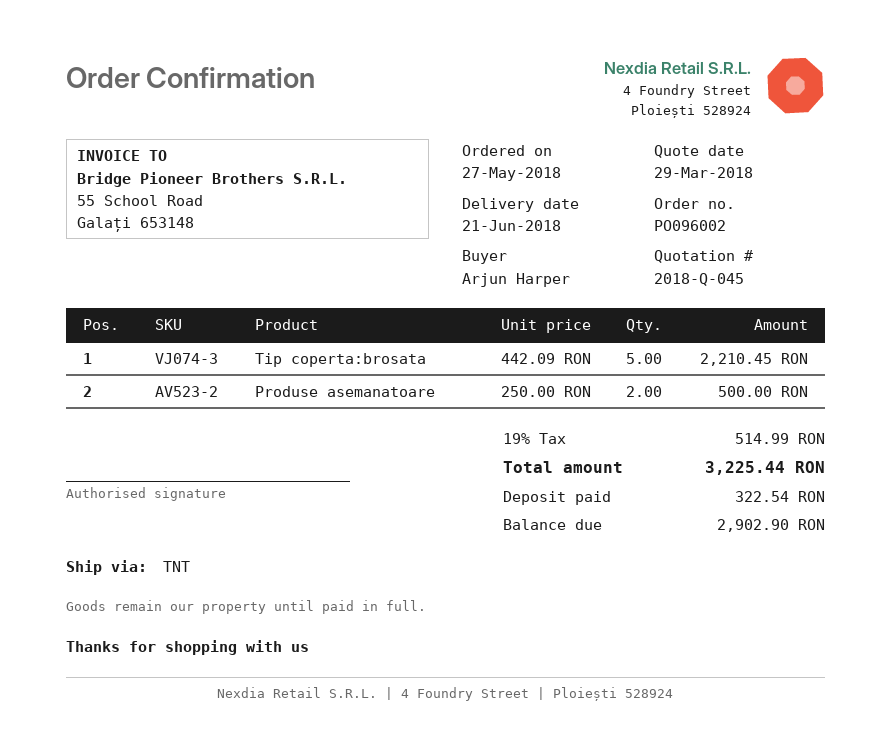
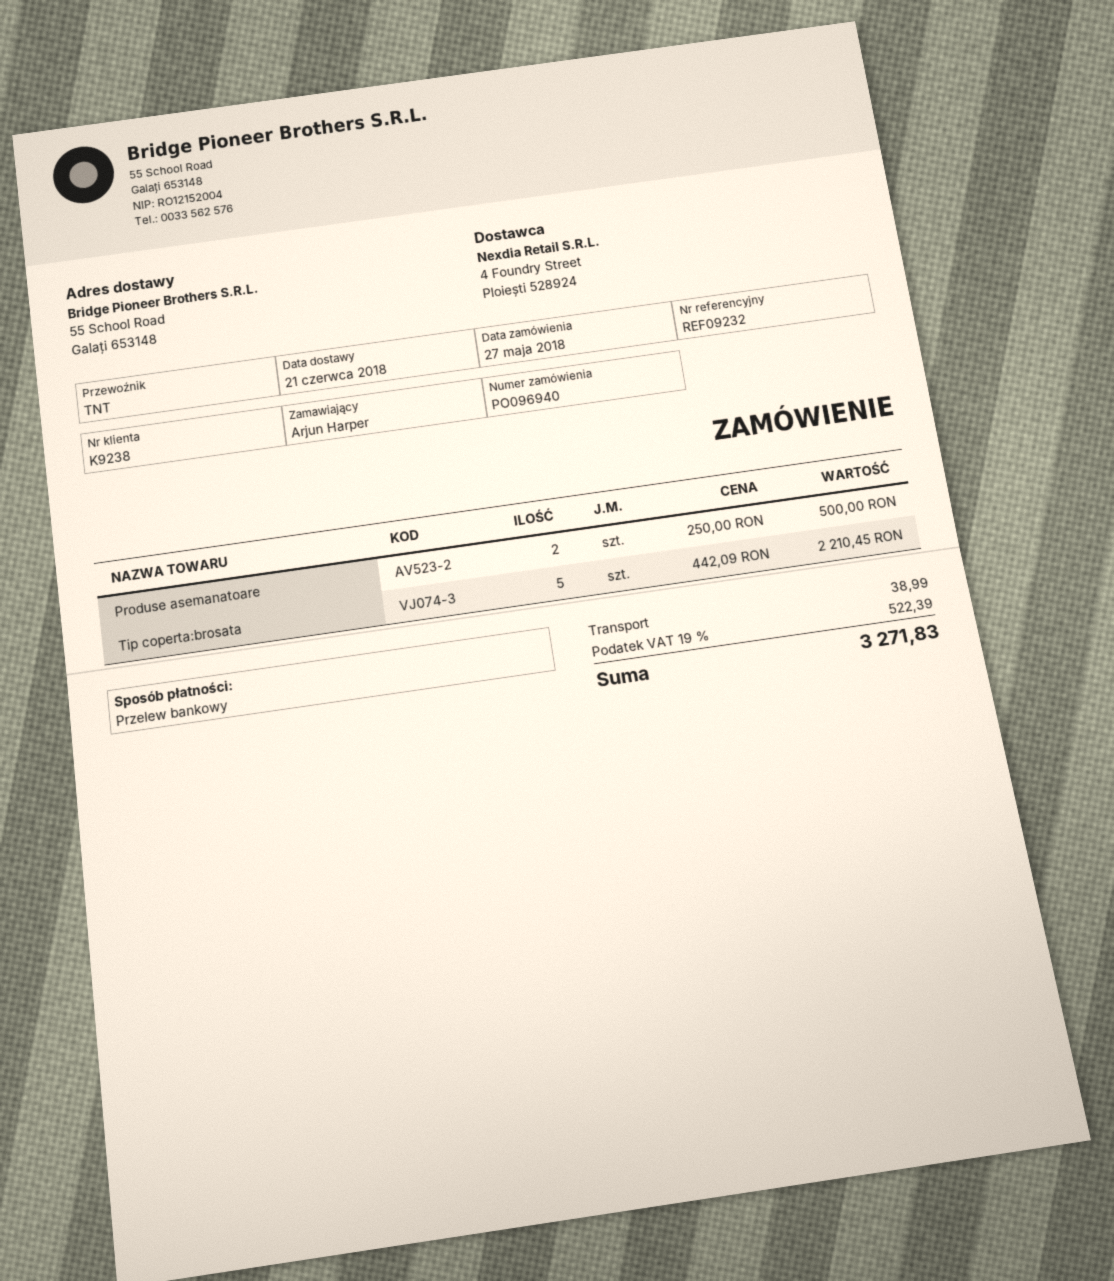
order number: PO096002 -> PO096940
shipping: none -> 38.99
tax: 19% = 514.99 -> 19% = 522.39
total: 3225.44 -> 3271.83

